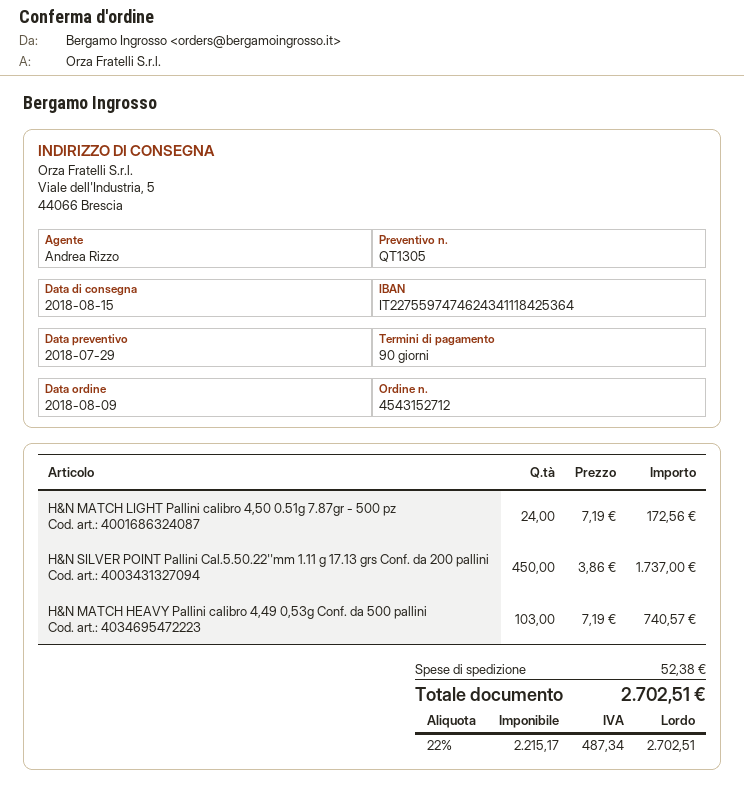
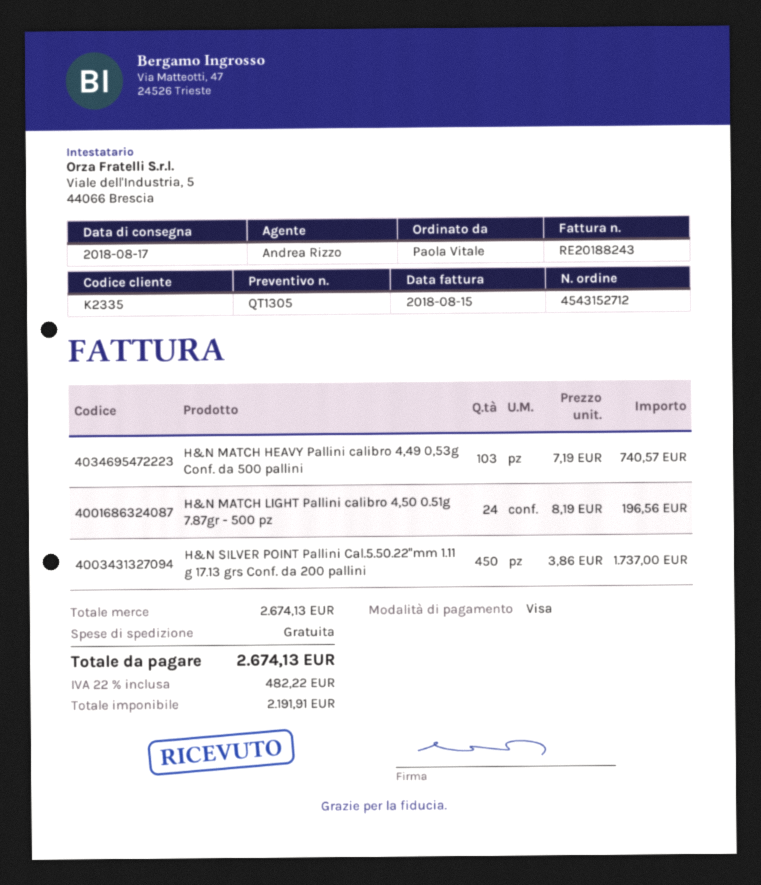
delivery date: 2018-08-15 -> 2018-08-17
H&N MATCH LIGHT Pallini calibro 4,50 0.51g 7.87gr - 500 pz: 24 x 7.19 = 172.56 -> 24 x 8.19 = 196.56
shipping: 52.38 -> 0.00
net: 2215.17 -> 2191.91
tax: 22% = 487.34 -> 22% = 482.22
total: 2702.51 -> 2674.13

